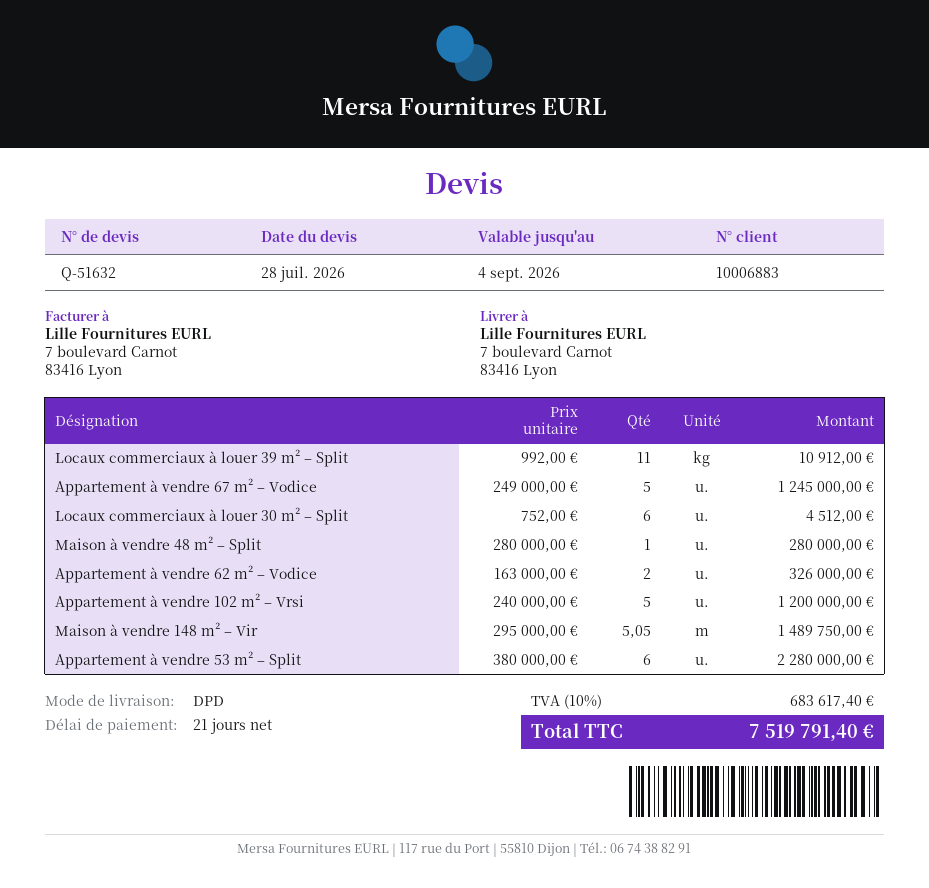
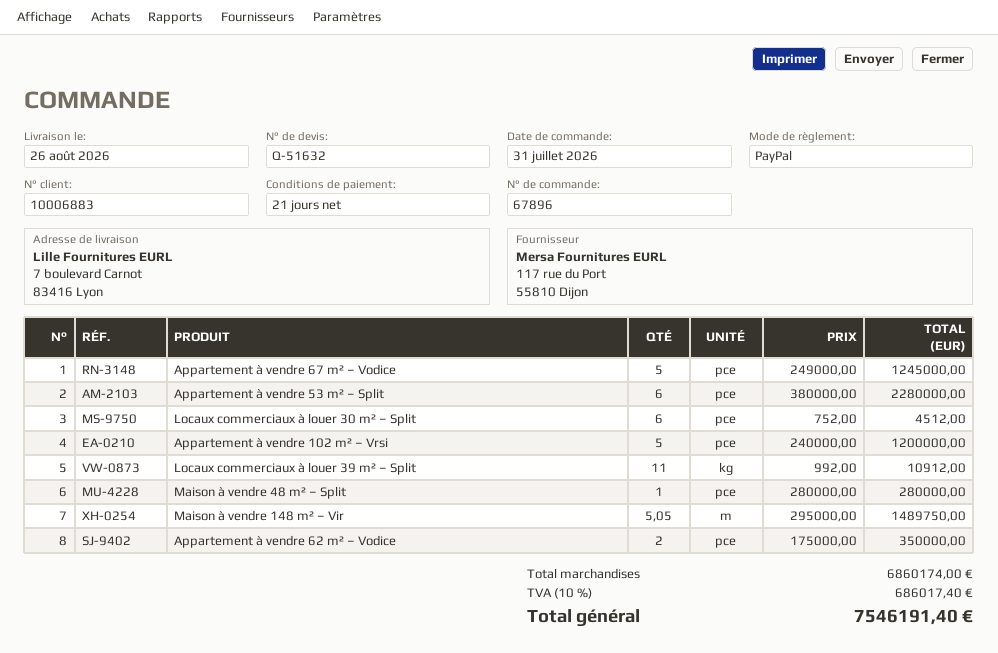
Appartement à vendre 62 m² – Vodice: 2 x 163000.00 = 326000.00 -> 2 x 175000.00 = 350000.00
tax: 10% = 683617.40 -> 10% = 686017.40
total: 7519791.40 -> 7546191.40

